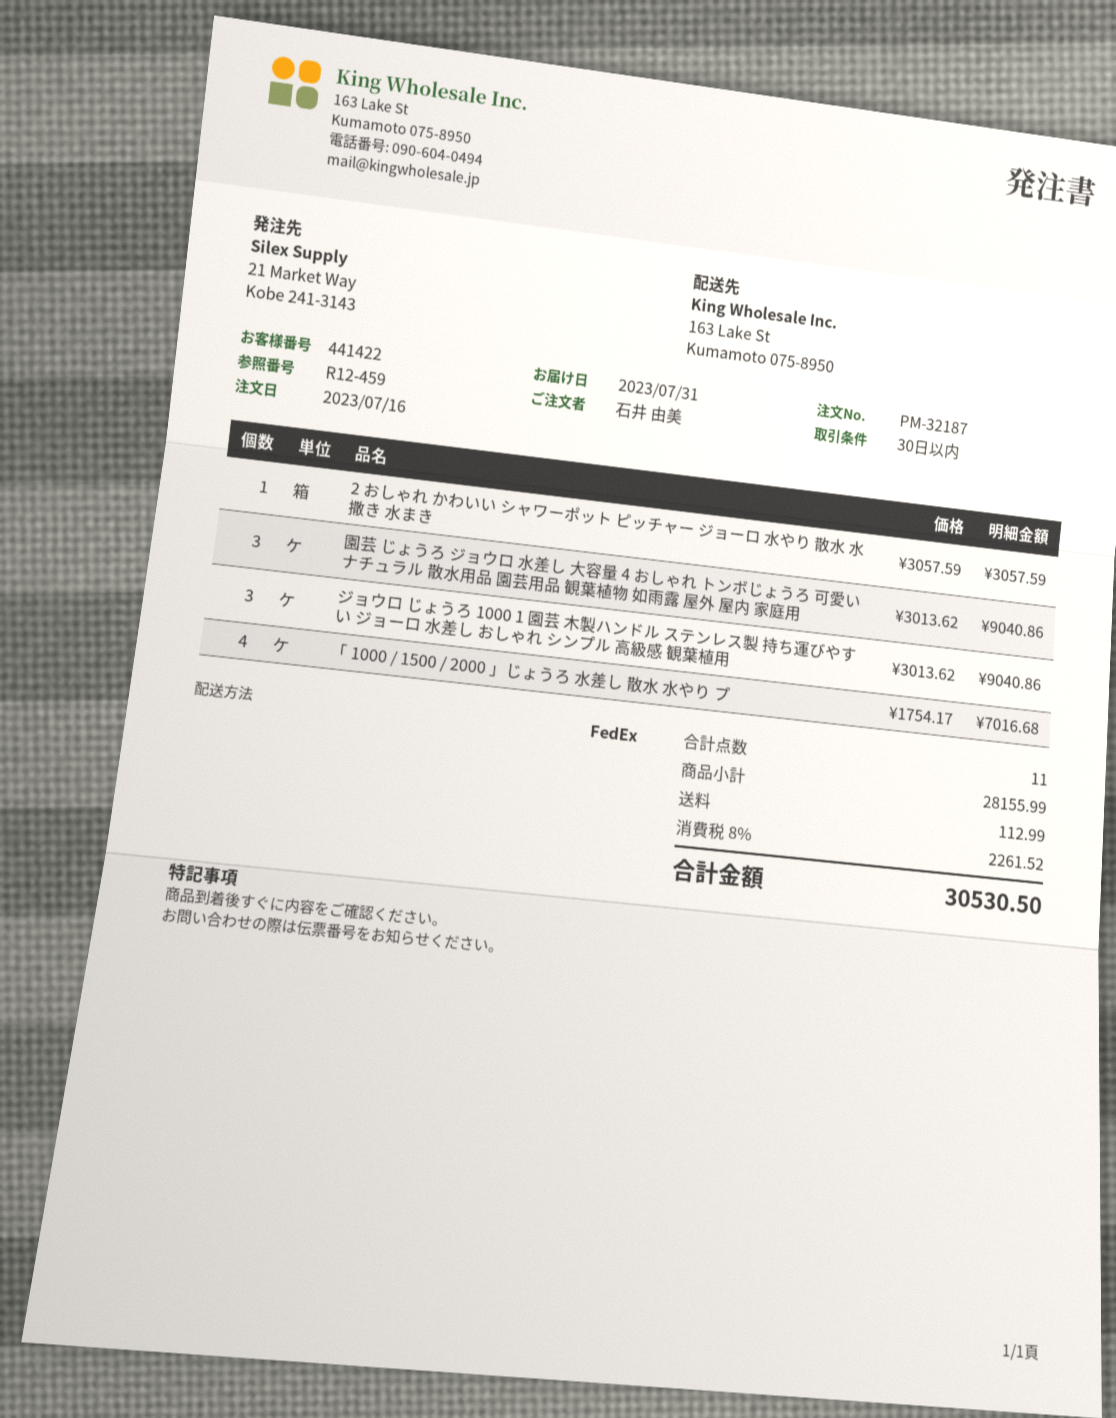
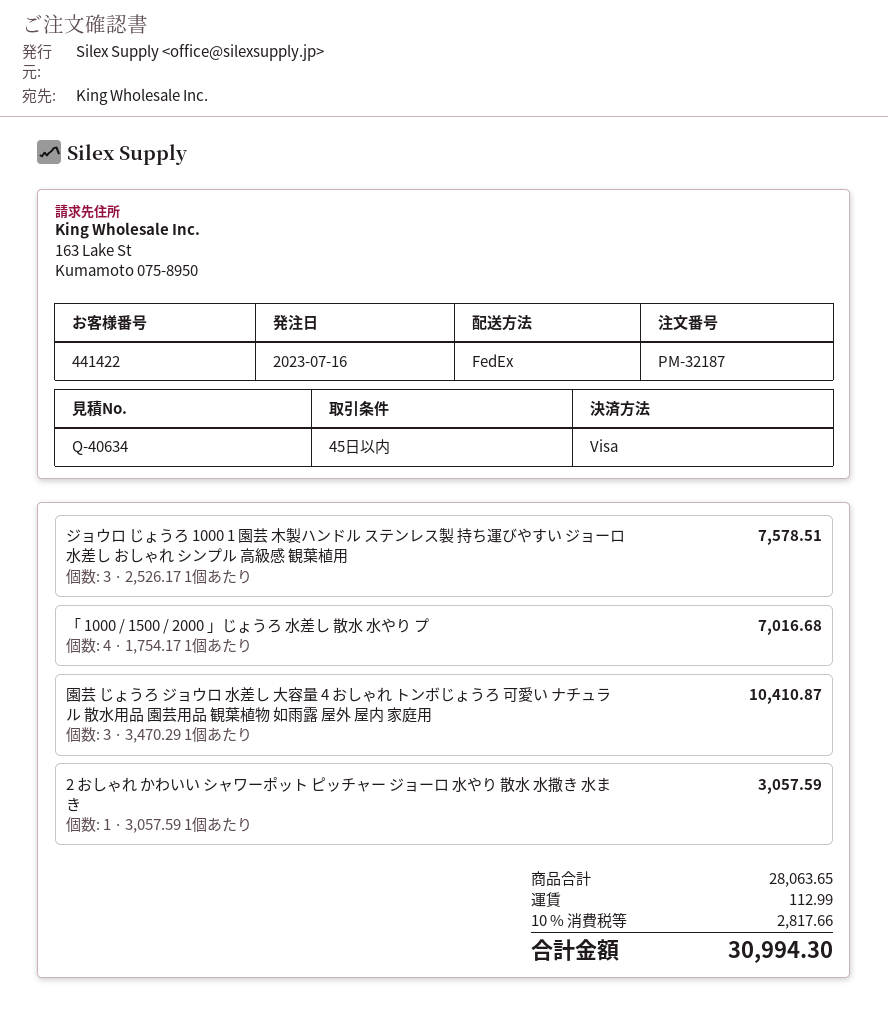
payment terms: 30 days -> 45 days
園芸 じょうろ ジョウロ 水差し 大容量 4 おしゃれ トンボじょうろ 可愛い ナチュラル 散水用品 園芸用品 観葉植物 如雨露 屋外 屋内 家庭用: 3 x 3013.62 = 9040.86 -> 3 x 3470.29 = 10410.87
ジョウロ じょうろ 1000 1 園芸 木製ハンドル ステンレス製 持ち運びやすい ジョーロ 水差し おしゃれ シンプル 高級感 観葉植用: 3 x 3013.62 = 9040.86 -> 3 x 2526.17 = 7578.51
subtotal: 28155.99 -> 28063.65
tax: 8% = 2261.52 -> 10% = 2817.66
total: 30530.50 -> 30994.30

